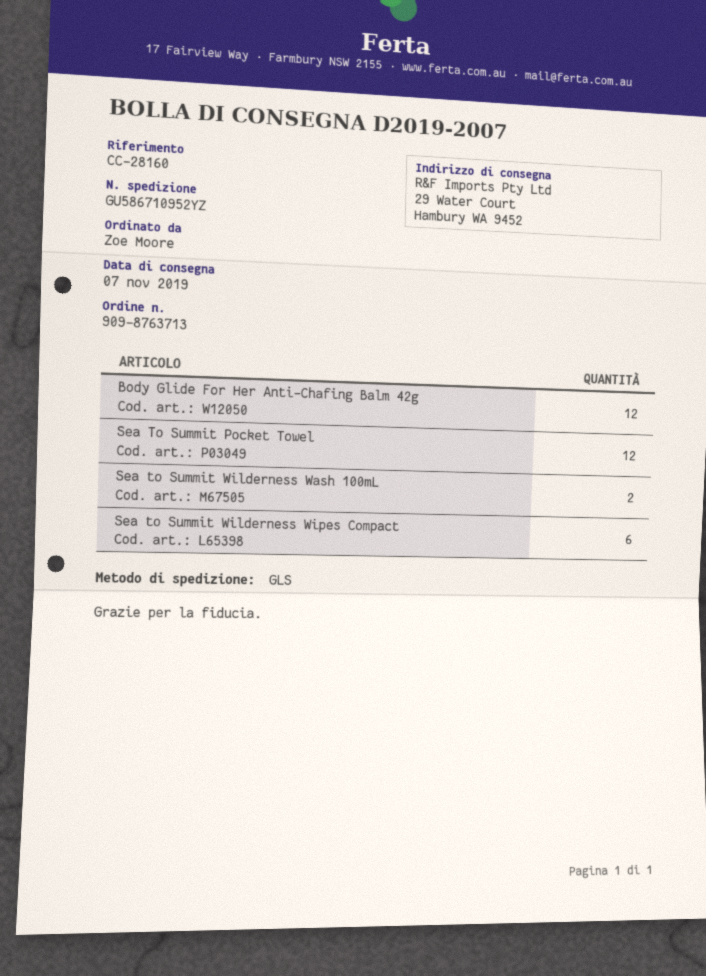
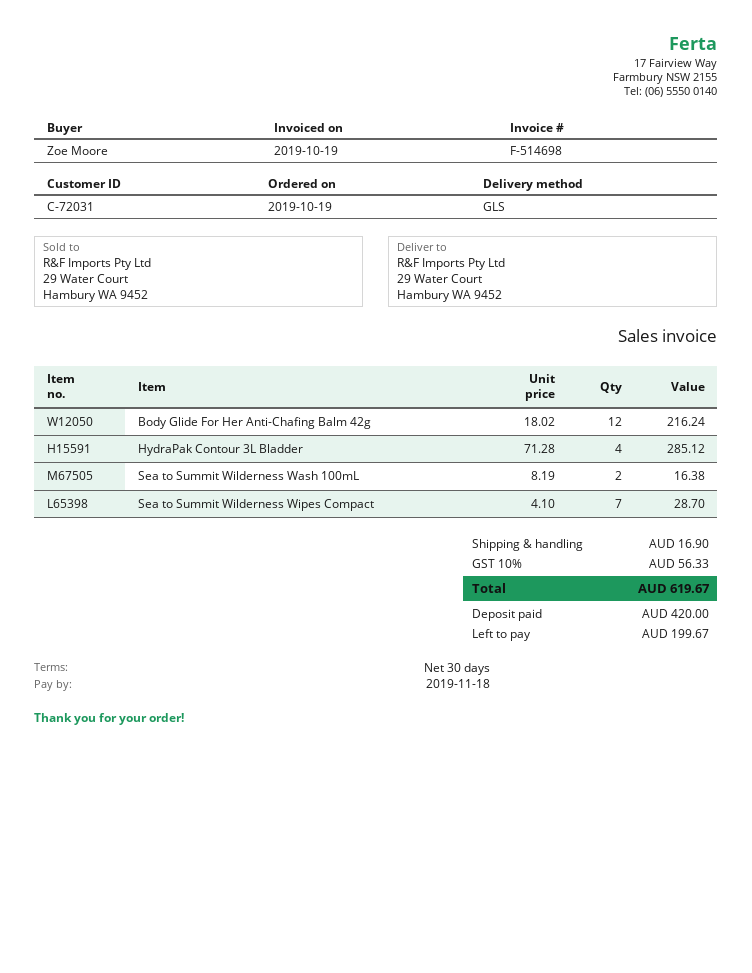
Sea To Summit Pocket Towel: 12 -> none
Sea to Summit Wilderness Wipes Compact: 6 -> 7
HydraPak Contour 3L Bladder: none -> 4

